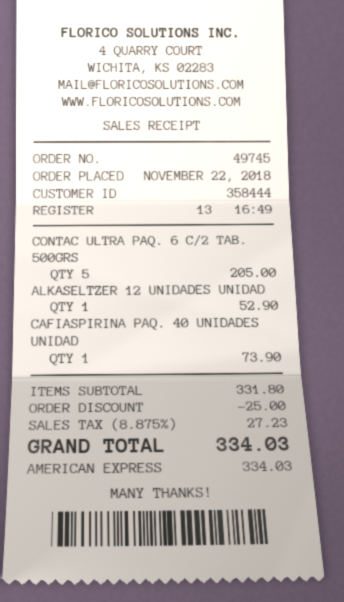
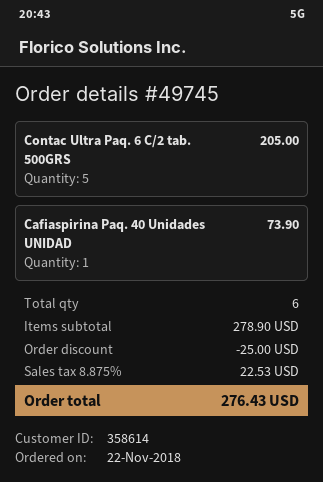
customer number: 358444 -> 358614
ALKASELTZER 12 UNIDADES UNIDAD: 1 for 52.90 -> none
subtotal: 331.80 -> 278.90
tax: 8.875% = 27.23 -> 8.875% = 22.53
total: 334.03 -> 276.43

